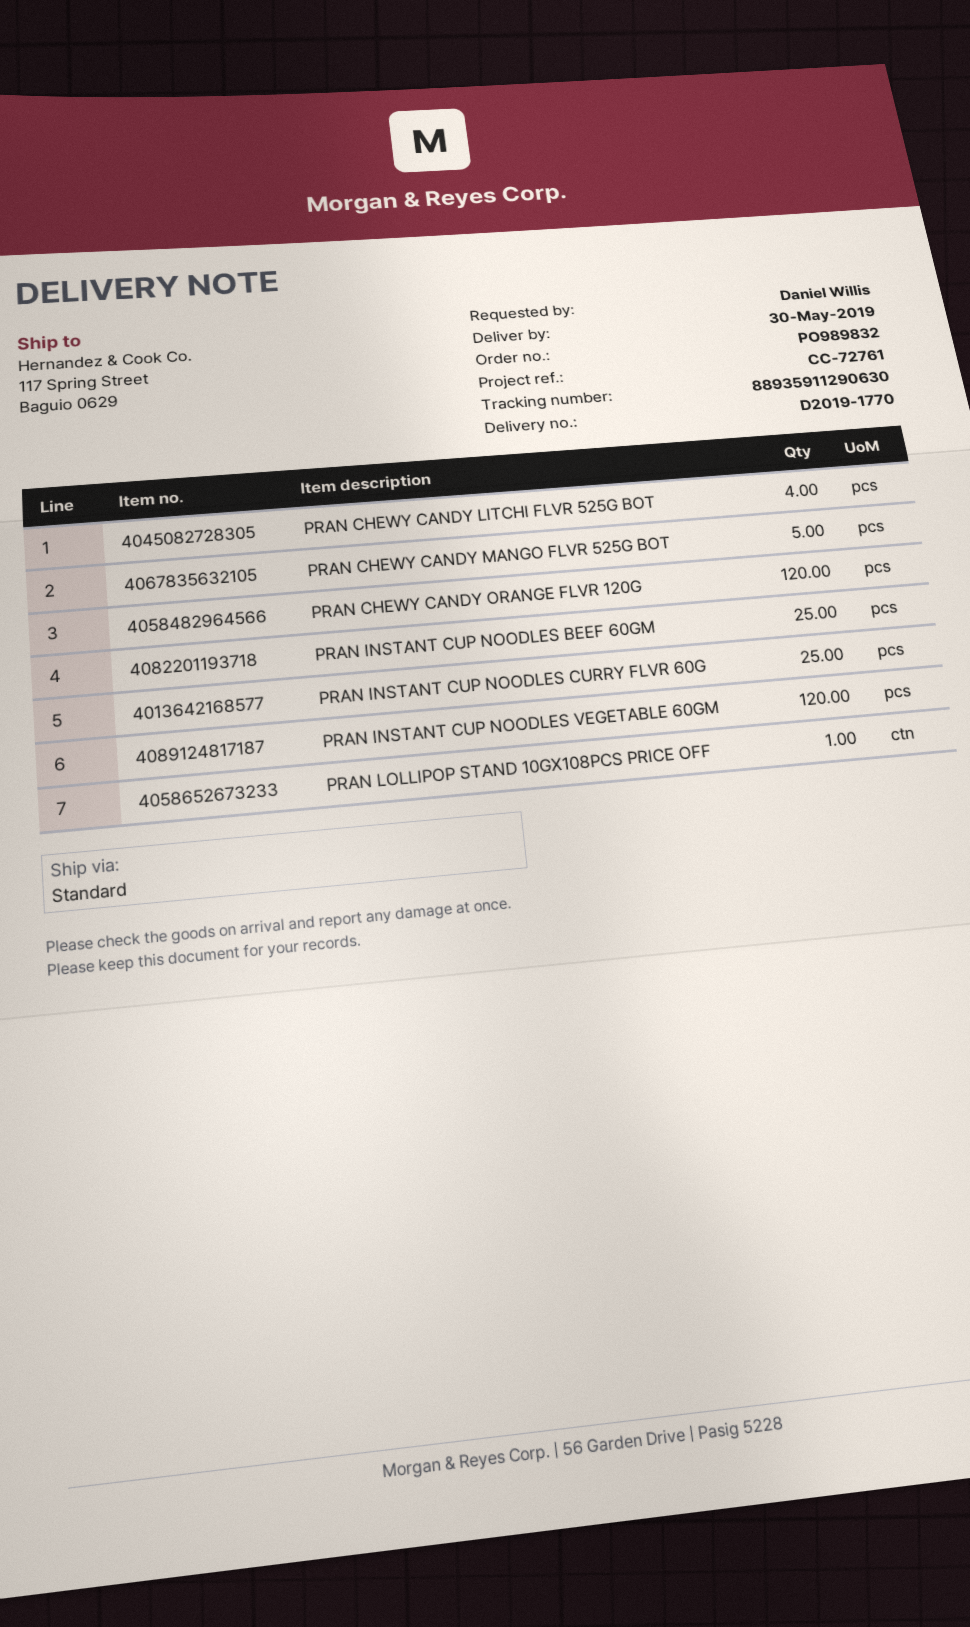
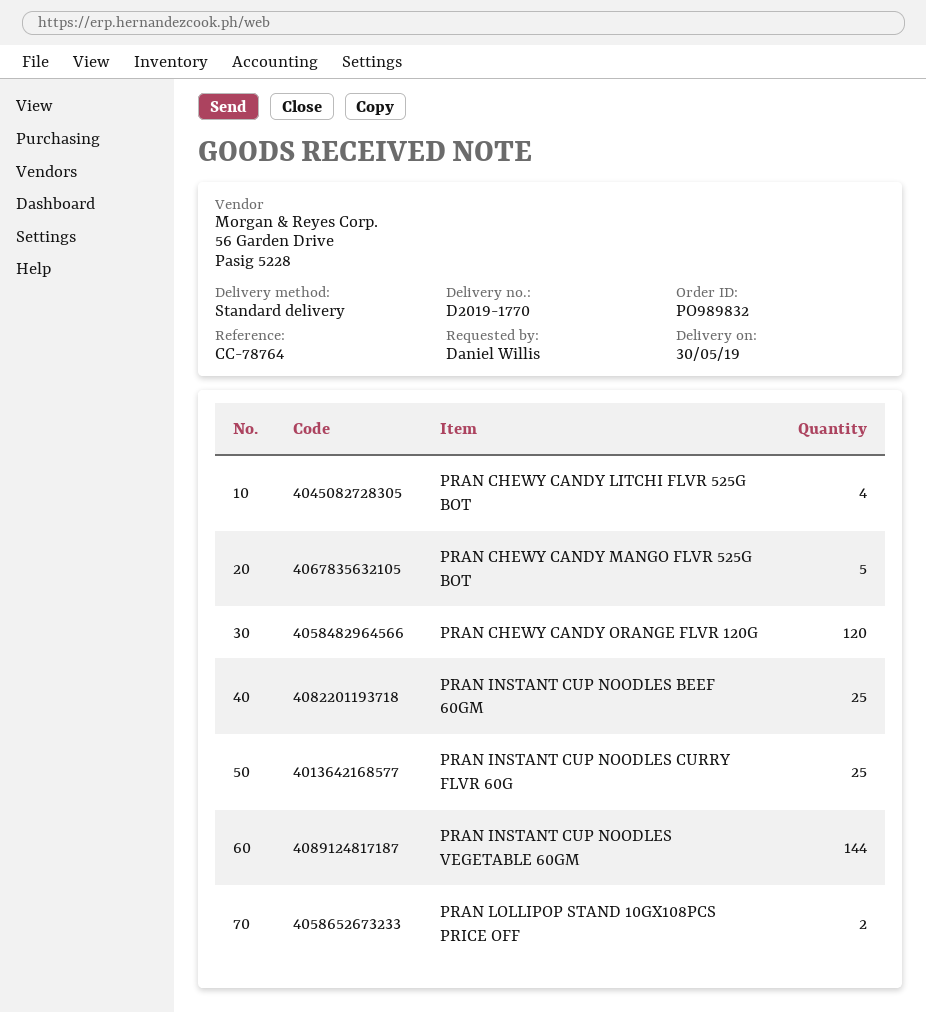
reference: CC-72761 -> CC-78764
PRAN INSTANT CUP NOODLES VEGETABLE 60GM: 120 -> 144
PRAN LOLLIPOP STAND 10GX108PCS PRICE OFF: 1 -> 2

